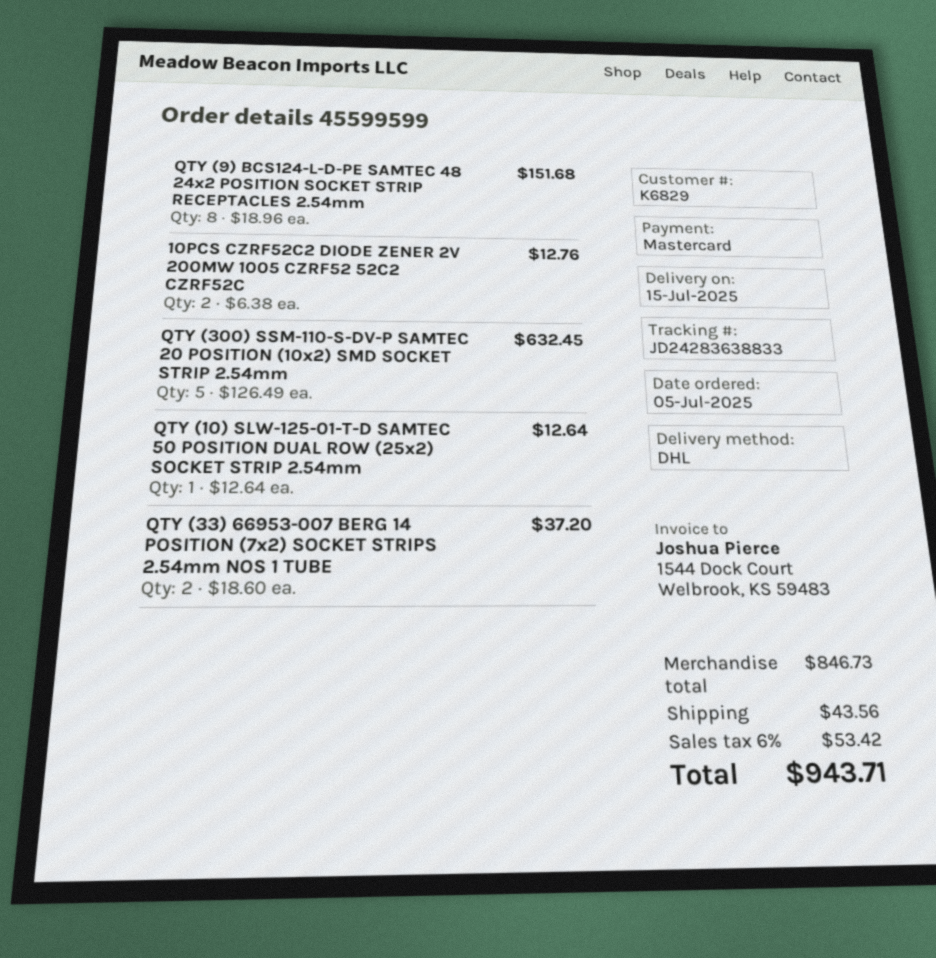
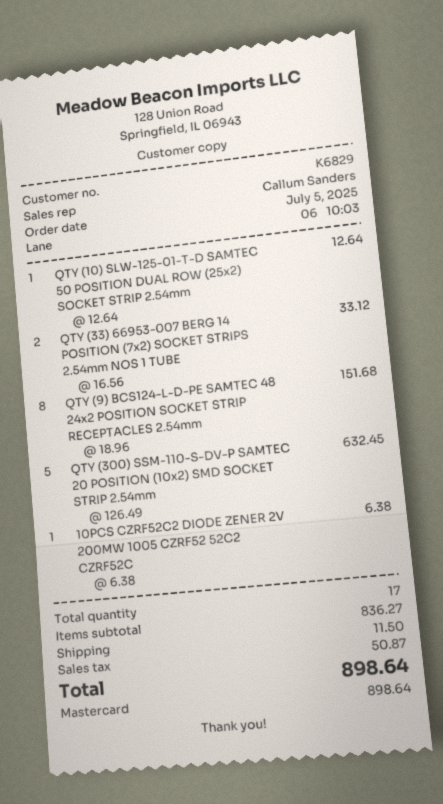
10PCS CZRF52C2 DIODE ZENER 2V 200MW 1005 CZRF52 52C2 CZRF52C: 2 x 6.38 = 12.76 -> 1 x 6.38 = 6.38
QTY (33) 66953-007 BERG 14 POSITION (7x2) SOCKET STRIPS 2.54mm NOS 1 TUBE: 2 x 18.60 = 37.20 -> 2 x 16.56 = 33.12
subtotal: 846.73 -> 836.27
shipping: 43.56 -> 11.50
tax: 53.42 -> 50.87
total: 943.71 -> 898.64

